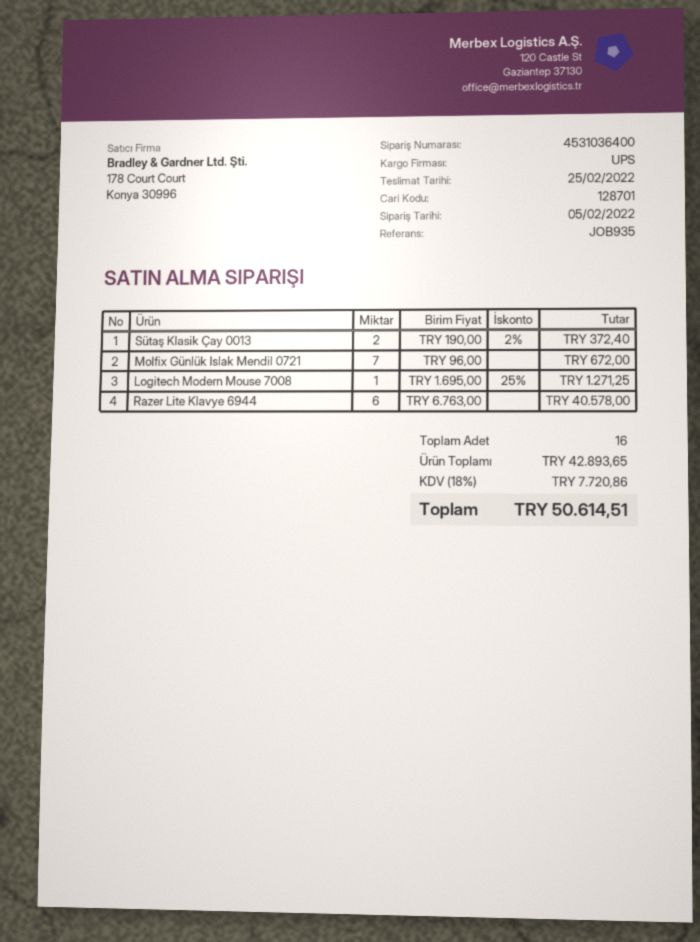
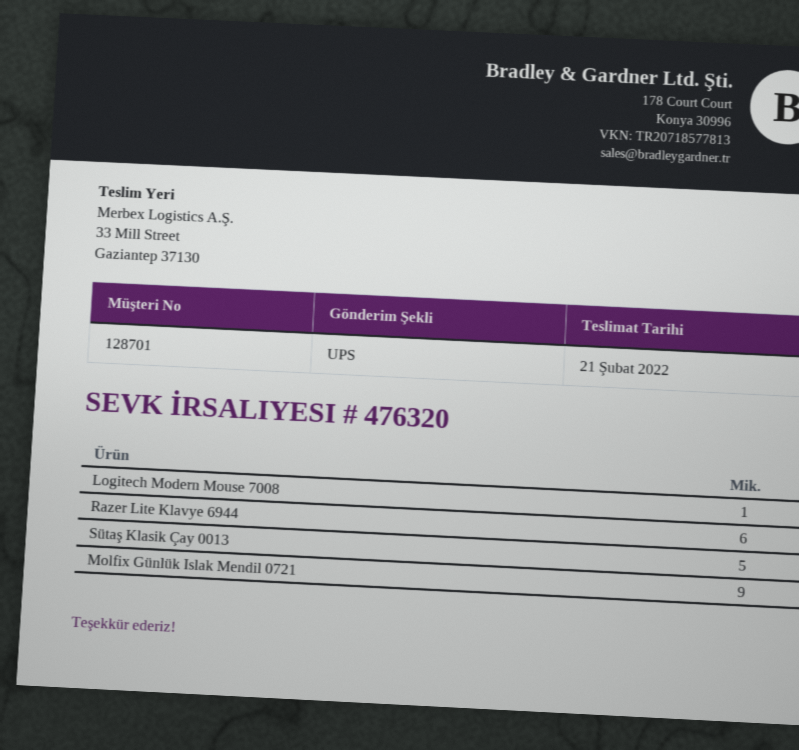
delivery date: 2022-02-25 -> 2022-02-21
Sütaş Klasik Çay 0013: 2 -> 5
Molfix Günlük Islak Mendil 0721: 7 -> 9

